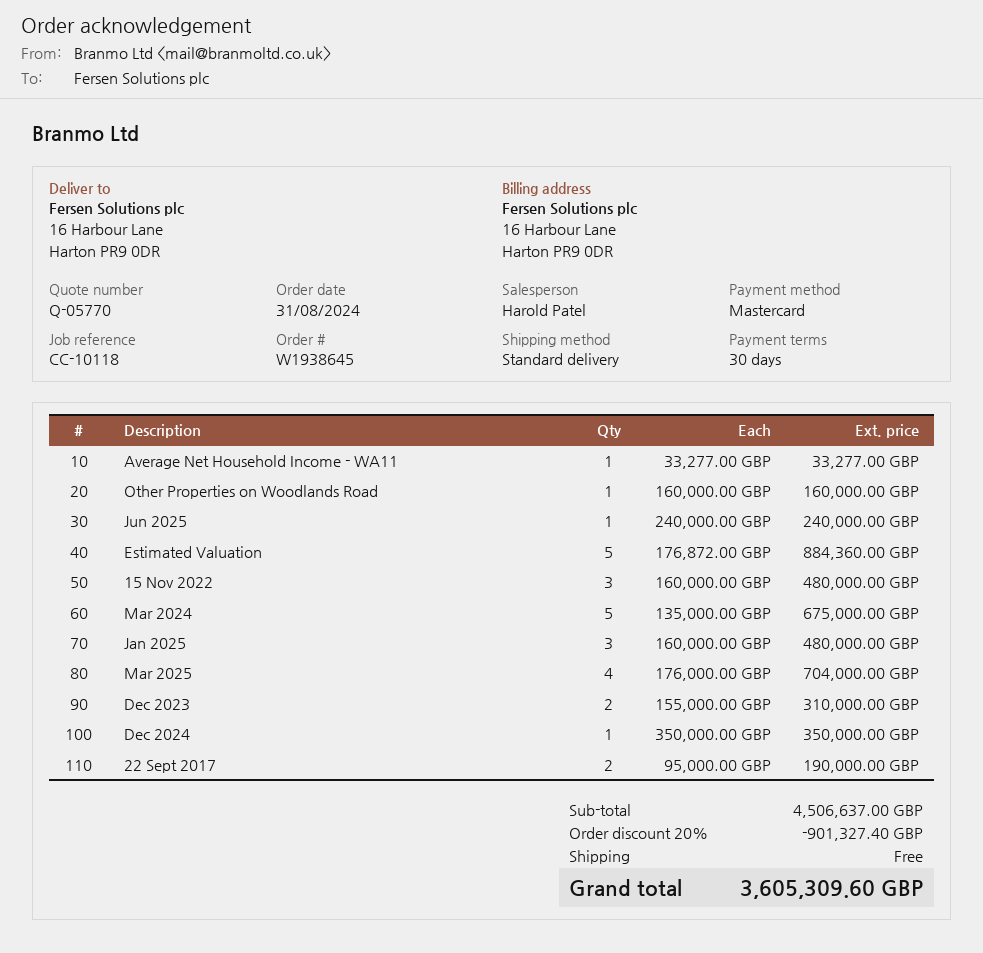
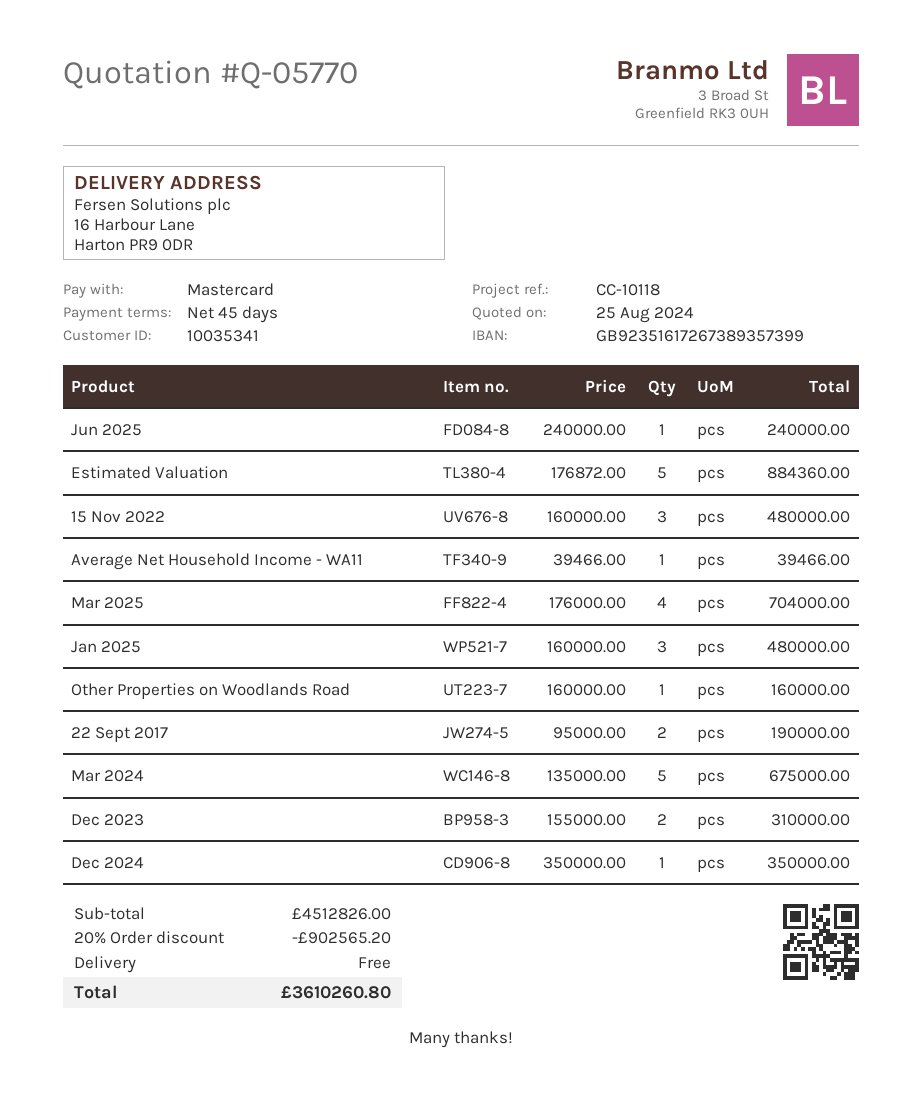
payment terms: 30 days -> 45 days
Average Net Household Income - WA11: 1 x 33277.00 = 33277.00 -> 1 x 39466.00 = 39466.00
subtotal: 4506637.00 -> 4512826.00
discount: 20% = 901327.40 -> 20% = 902565.20
total: 3605309.60 -> 3610260.80

